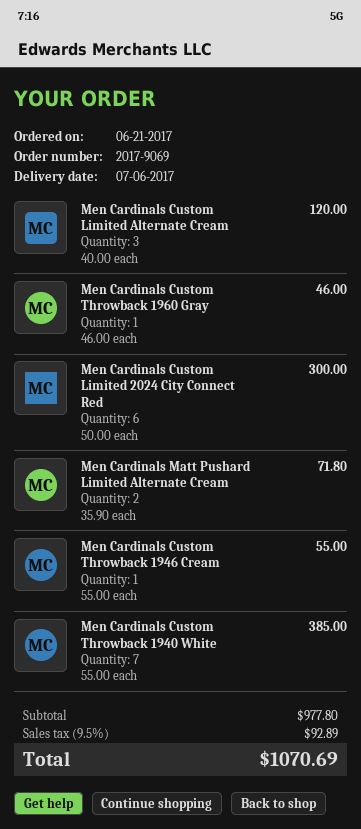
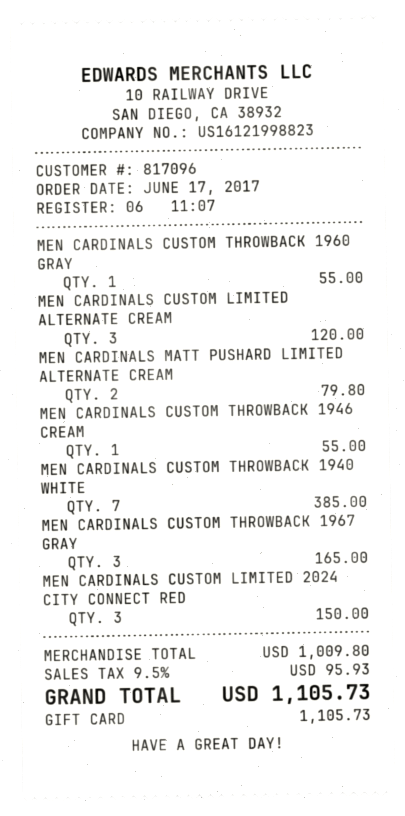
order date: 2017-06-21 -> 2017-06-17
Men Cardinals Custom Throwback 1960 Gray: 1 for 46.00 -> 1 for 55.00
Men Cardinals Custom Limited 2024 City Connect Red: 6 for 300.00 -> 3 for 150.00
Men Cardinals Matt Pushard Limited Alternate Cream: 2 for 71.80 -> 2 for 79.80
MEN CARDINALS CUSTOM THROWBACK 1967 GRAY: none -> 3 for 165.00
subtotal: 977.80 -> 1009.80
tax: 9.5% = 92.89 -> 9.5% = 95.93
total: 1070.69 -> 1105.73

